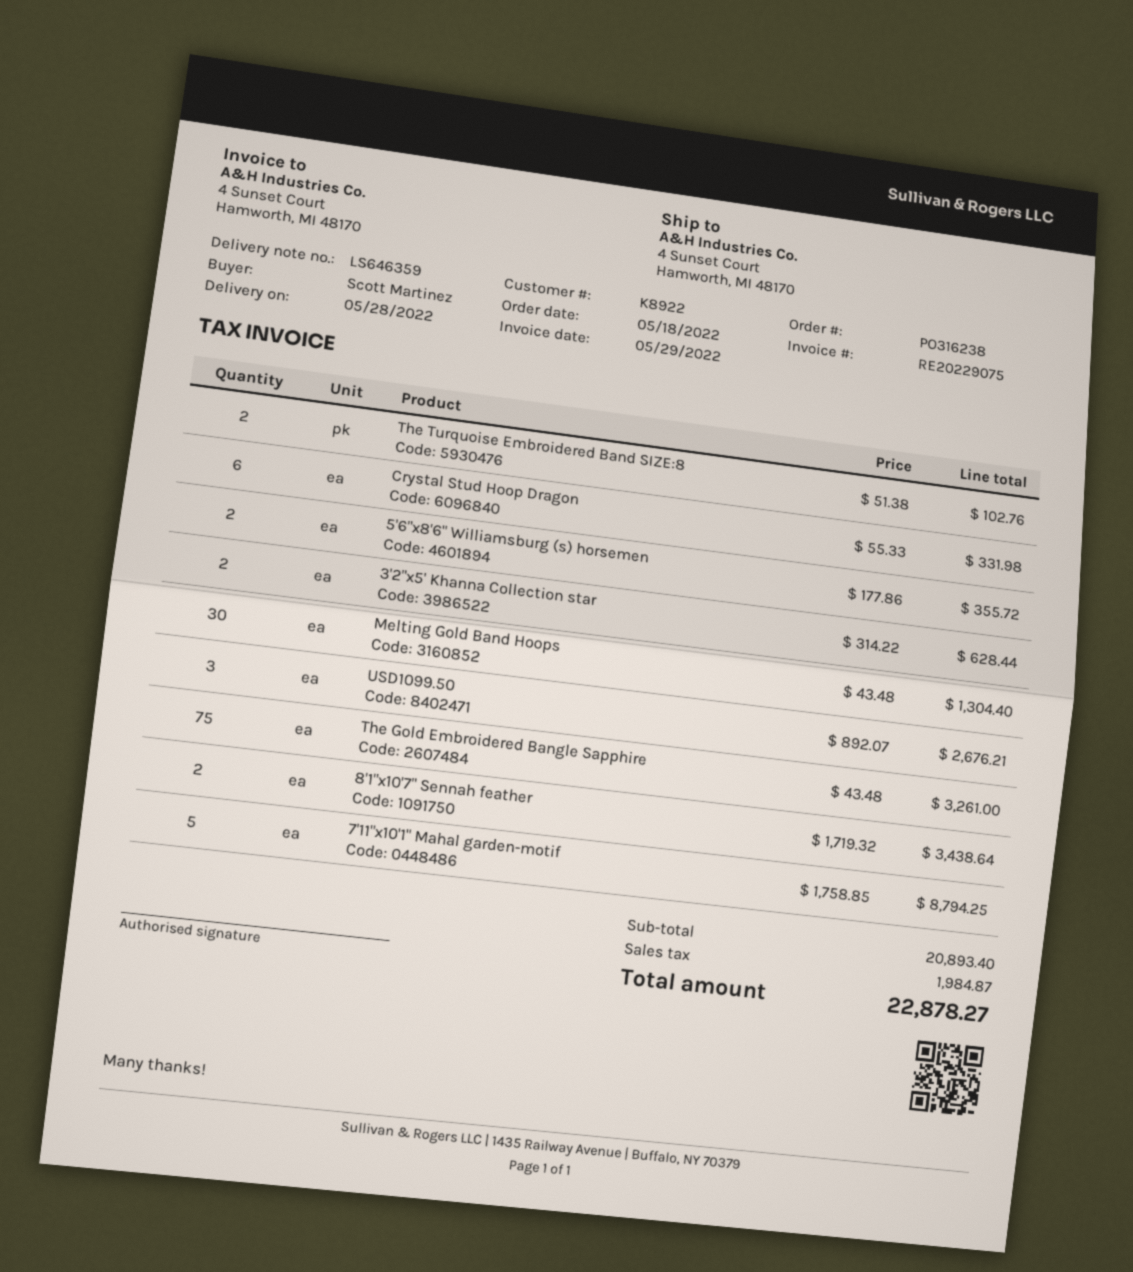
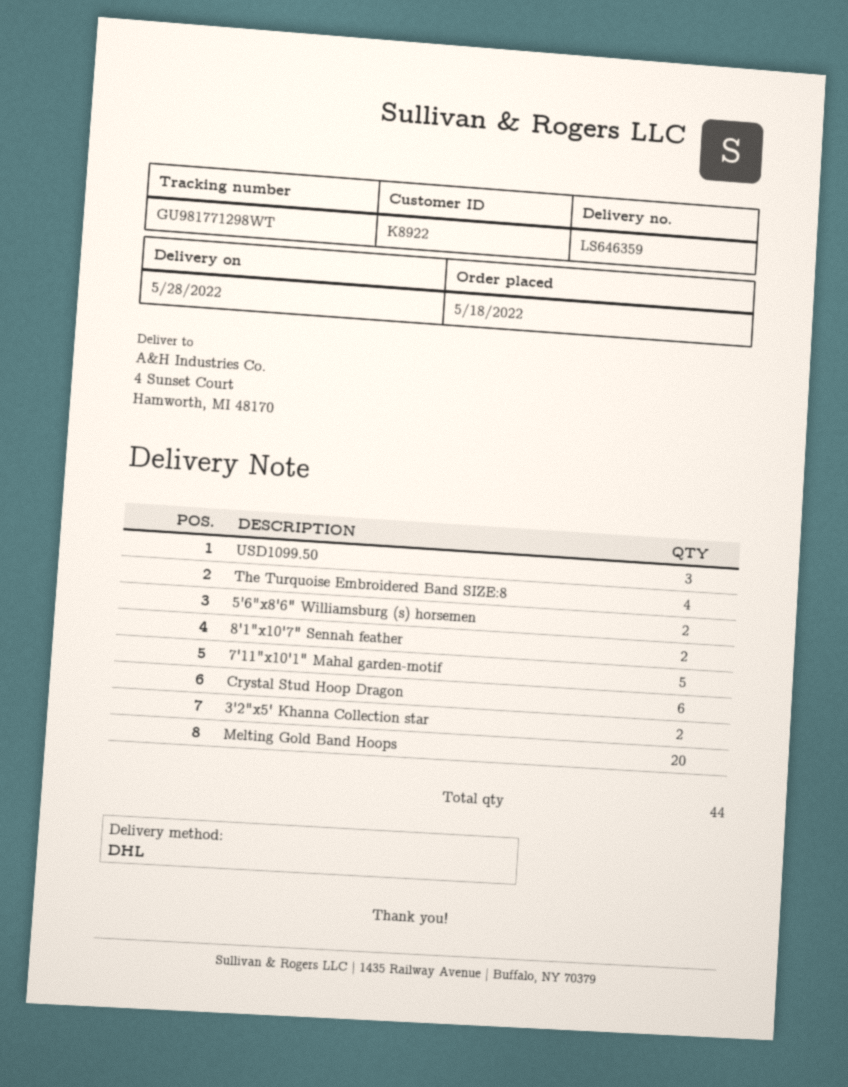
The Turquoise Embroidered Band SIZE:8: 2 -> 4
Melting Gold Band Hoops: 30 -> 20
The Gold Embroidered Bangle Sapphire: 75 -> none

